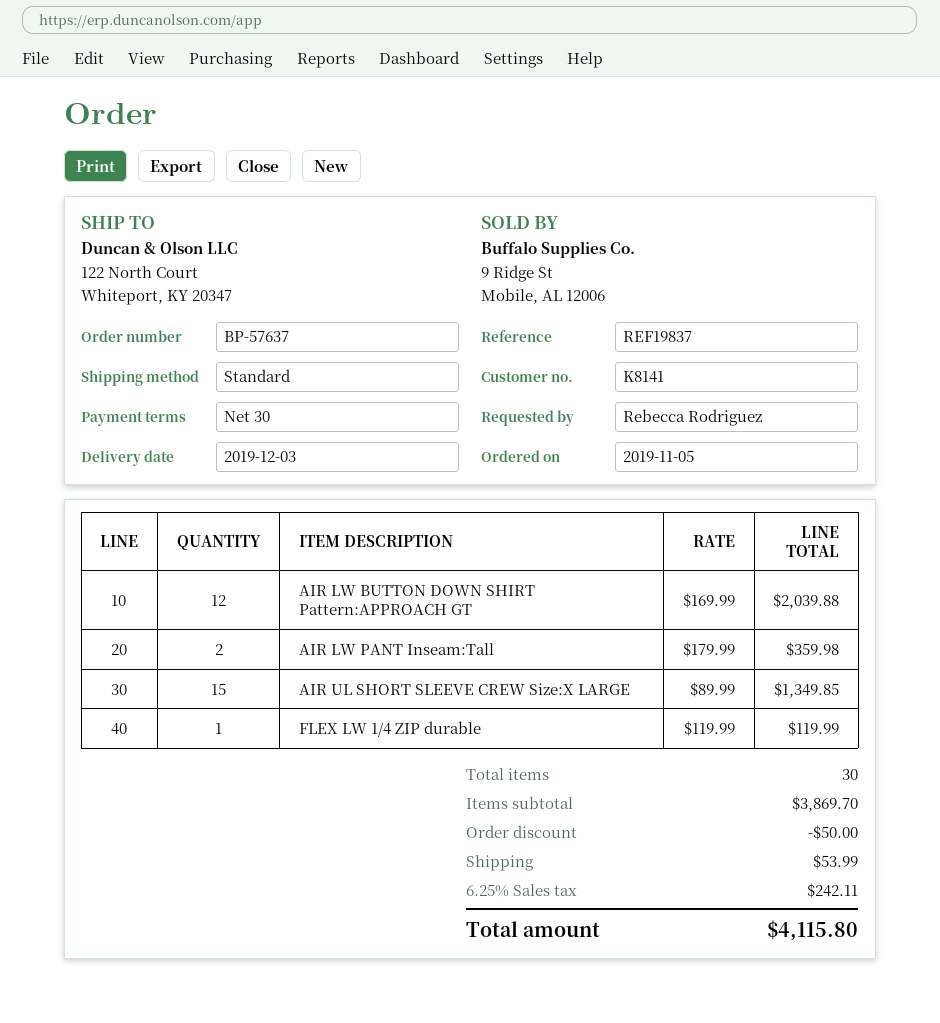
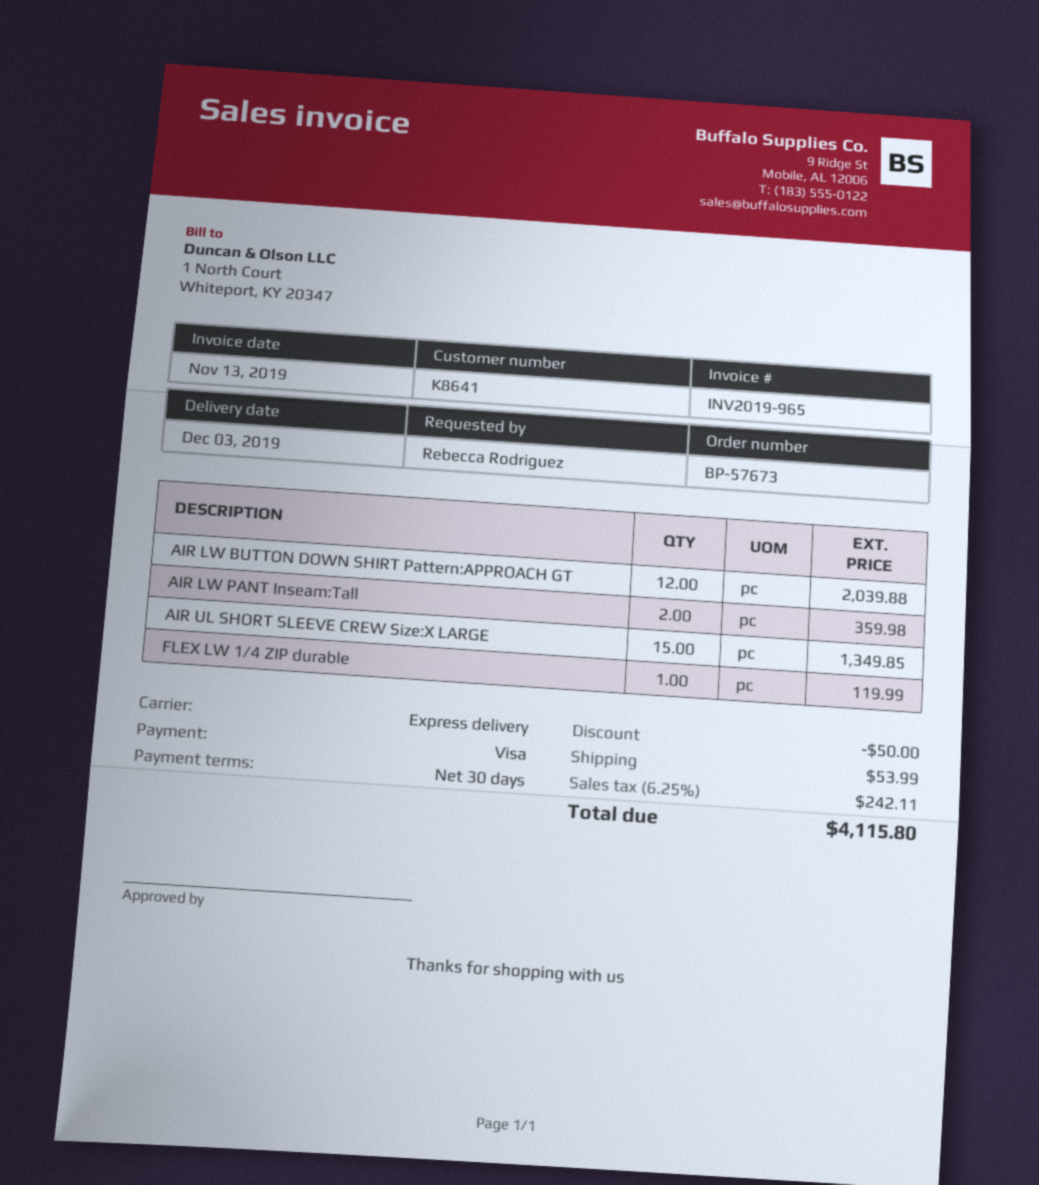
order number: BP-57637 -> BP-57673
customer number: K8141 -> K8641
shipping method: standard -> express

